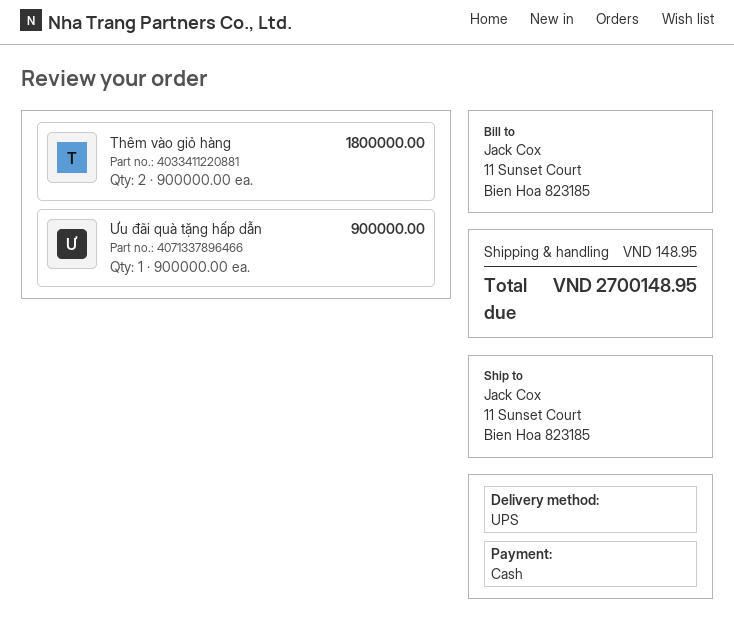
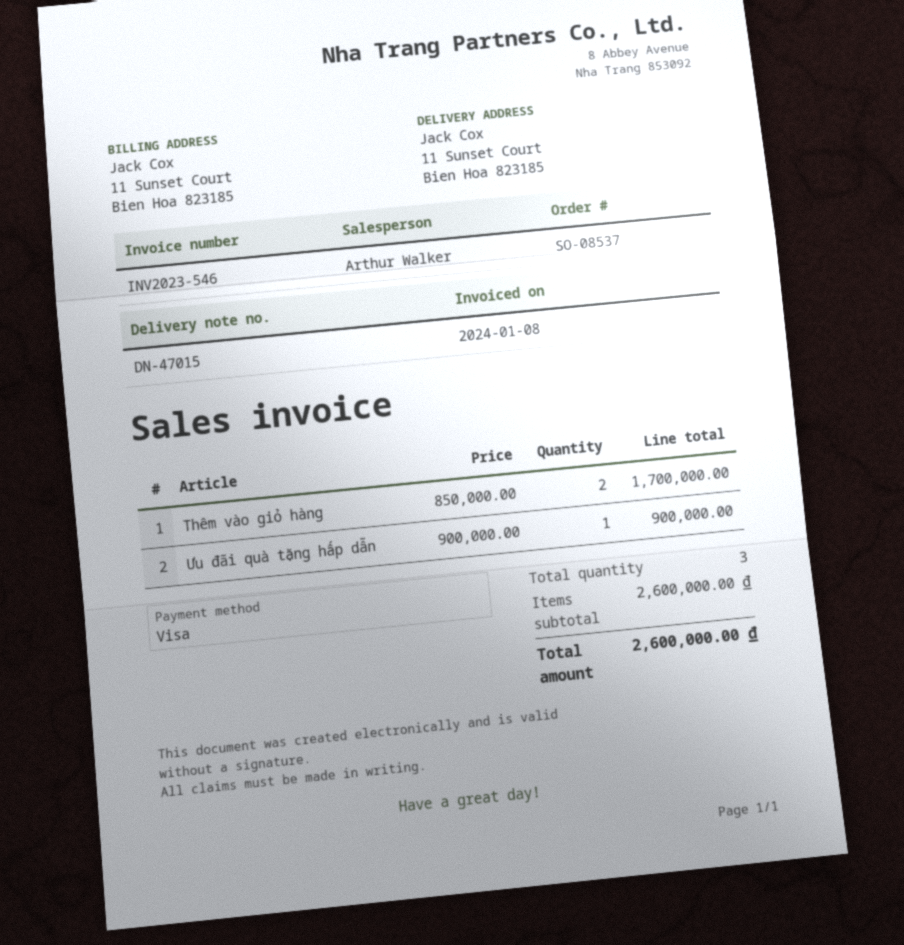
payment method: cash -> Visa
Thêm vào giỏ hàng: 2 x 900000.00 = 1800000.00 -> 2 x 850000.00 = 1700000.00
shipping: 148.95 -> none
total: 2700148.95 -> 2600000.00

